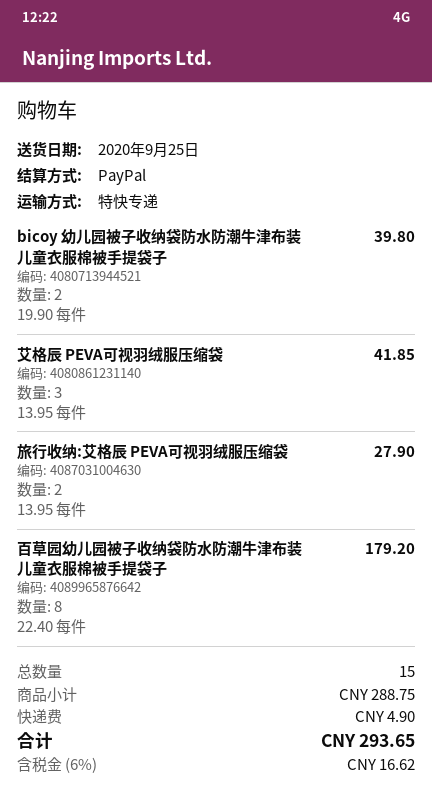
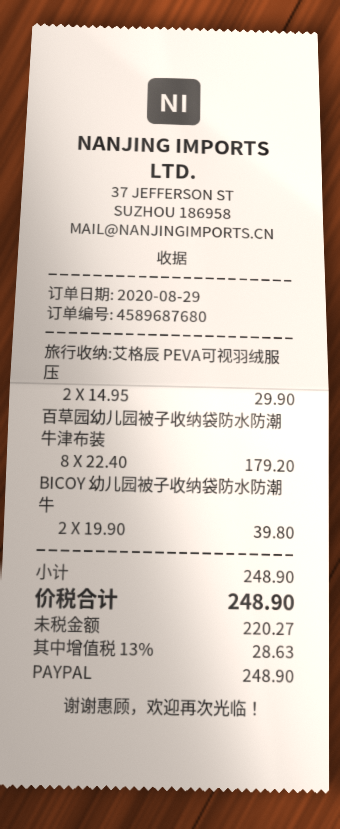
艾格辰 PEVA可视羽绒服压缩袋: 3 x 13.95 = 41.85 -> none
旅行收纳:艾格辰 PEVA可视羽绒服压缩袋: 2 x 13.95 = 27.90 -> 2 x 14.95 = 29.90
subtotal: 288.75 -> 248.90
shipping: 4.90 -> none
tax: 6% = 16.62 -> 13% = 28.63
total: 293.65 -> 248.90

